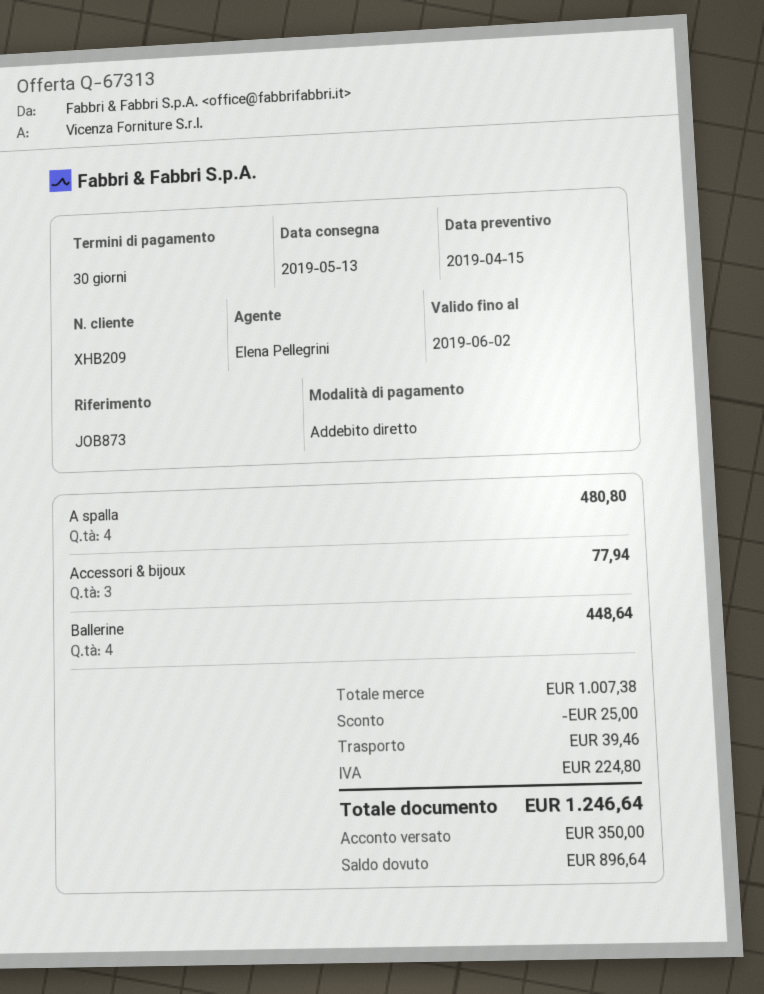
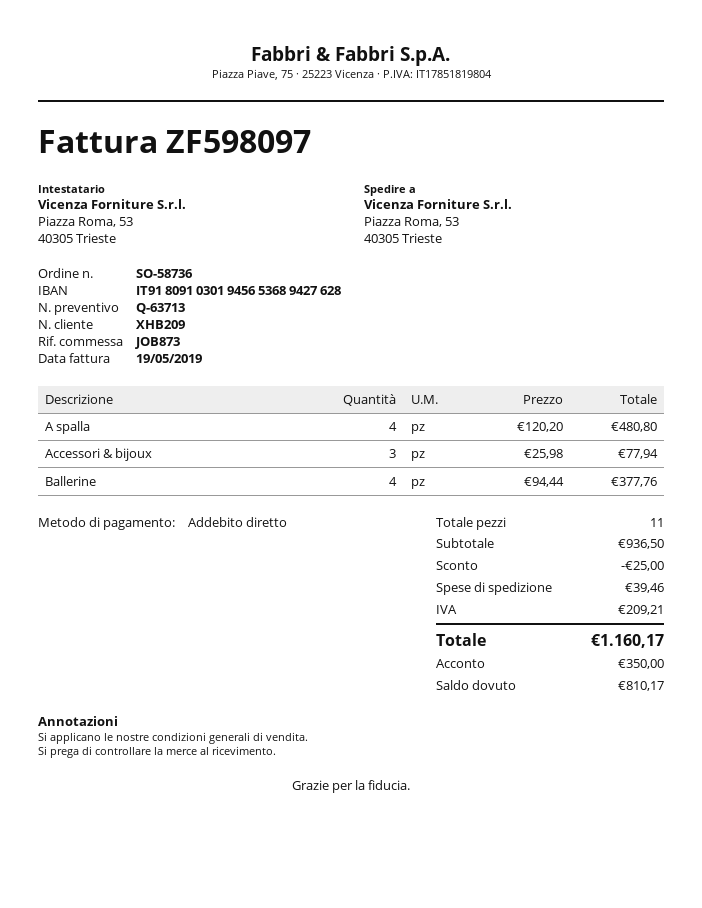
quote number: Q-67313 -> Q-63713
Ballerine: 4 for 448.64 -> 4 for 377.76
subtotal: 1007.38 -> 936.50
tax: 224.80 -> 209.21
total: 1246.64 -> 1160.17
balance: 896.64 -> 810.17

